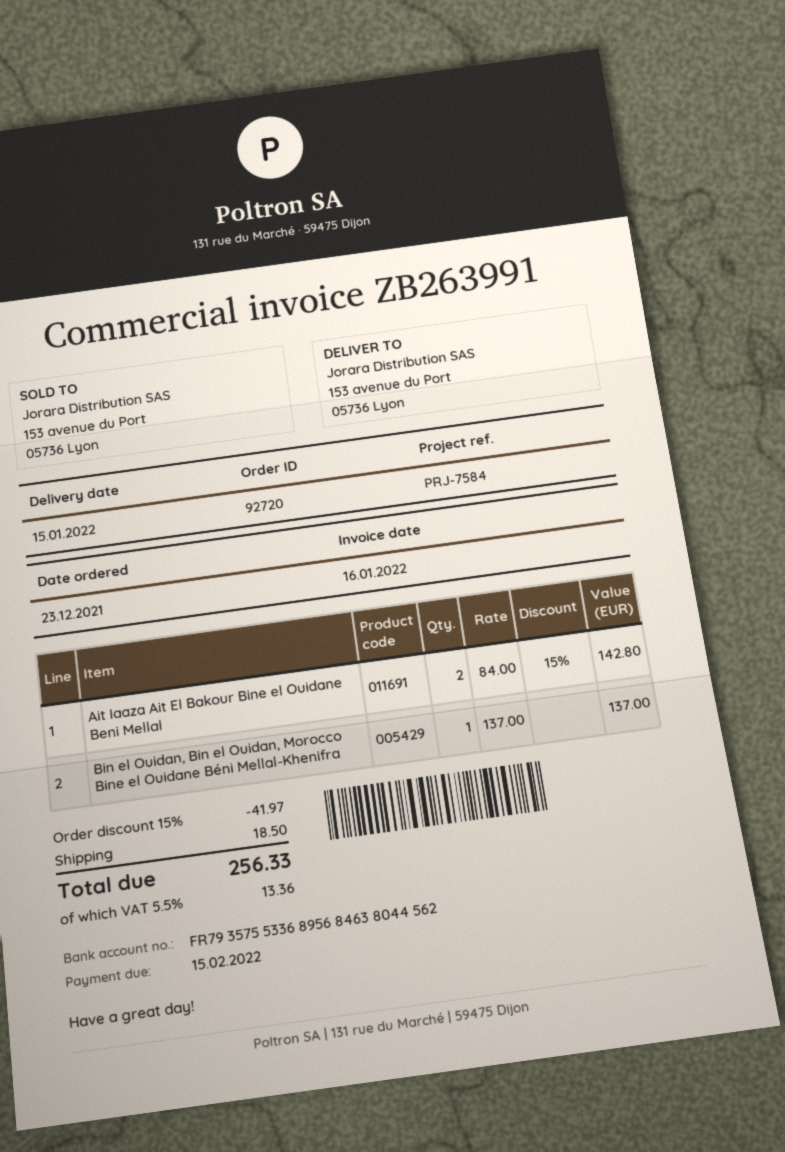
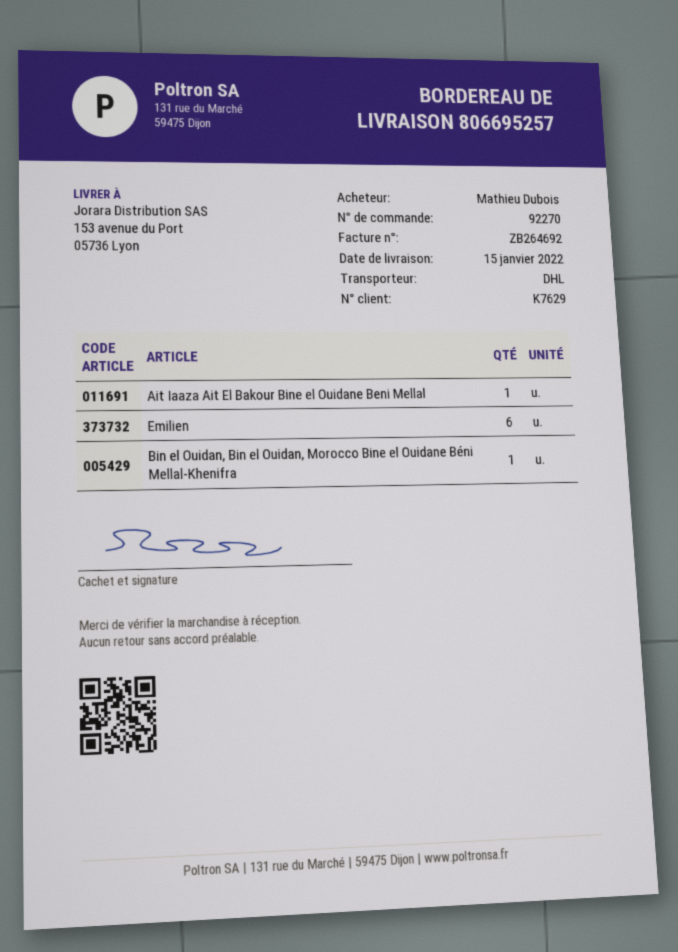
order number: 92720 -> 92270
invoice number: ZB263991 -> ZB264692
Ait Iaaza Ait El Bakour Bine el Ouidane Beni Mellal: 2 -> 1
Emilien: none -> 6

